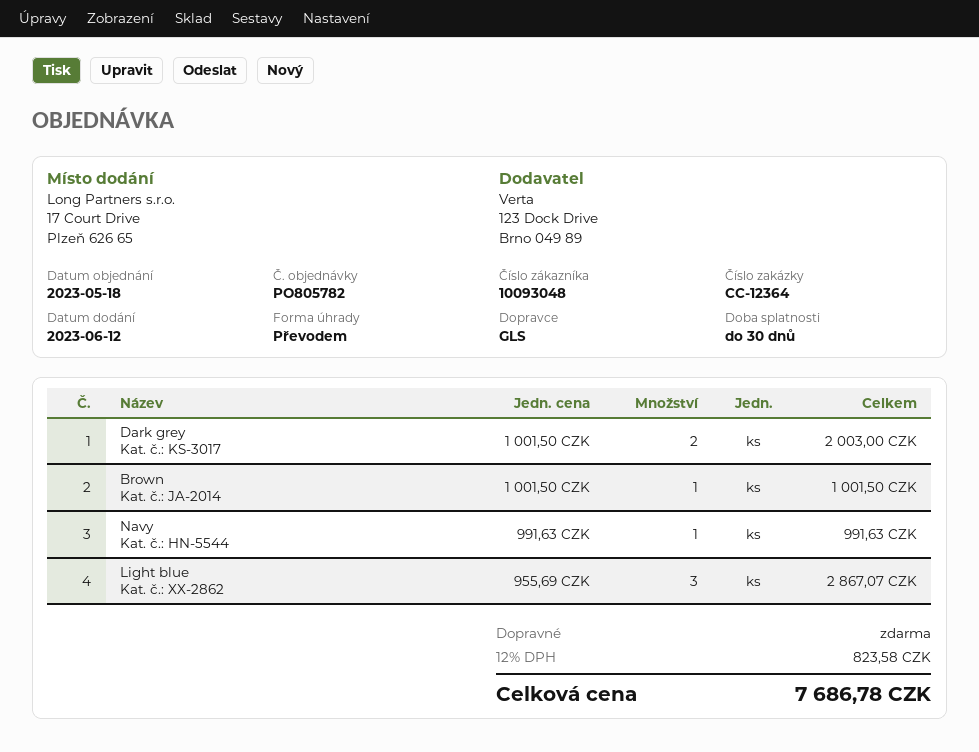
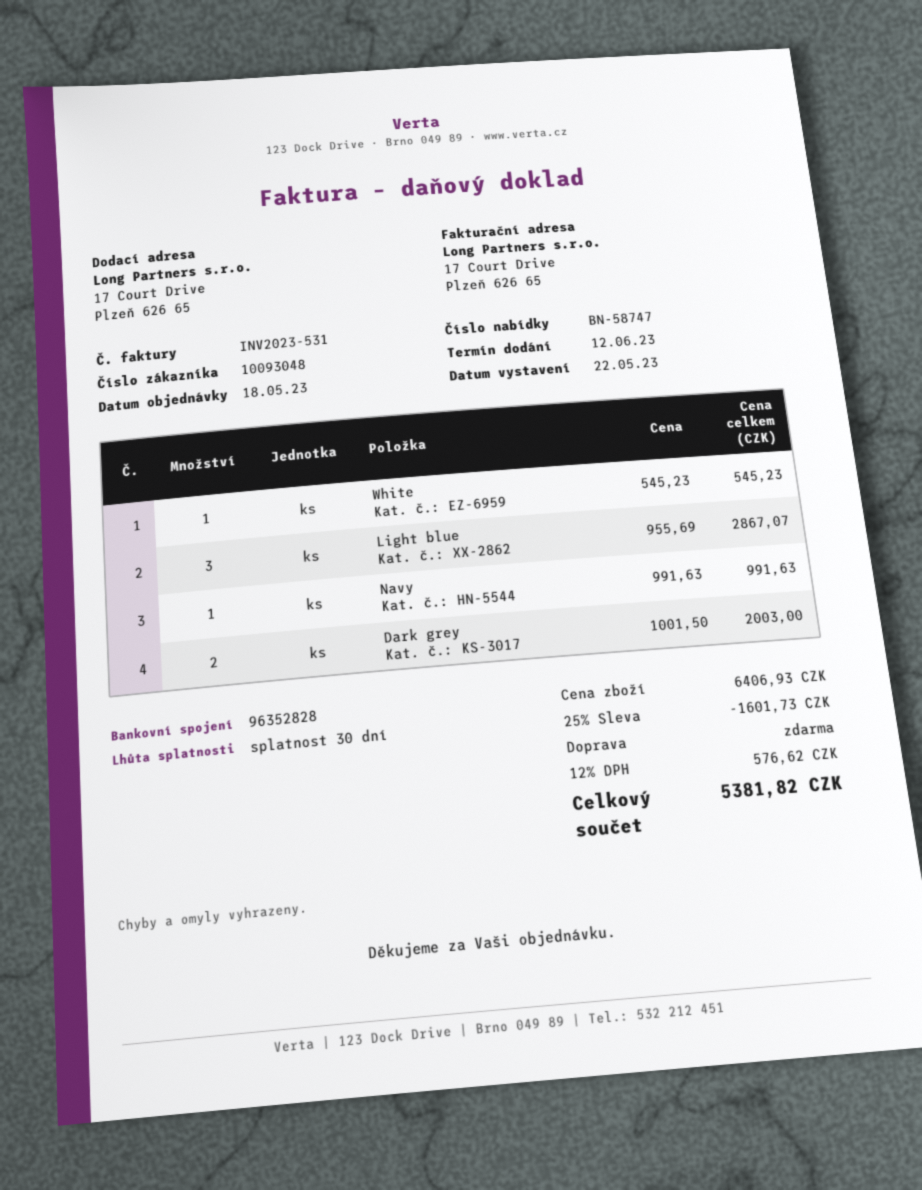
Brown: 1 x 1001.50 = 1001.50 -> none
White: none -> 1 x 545.23 = 545.23
discount: none -> 25% = 1601.73
tax: 12% = 823.58 -> 12% = 576.62
total: 7686.78 -> 5381.82

